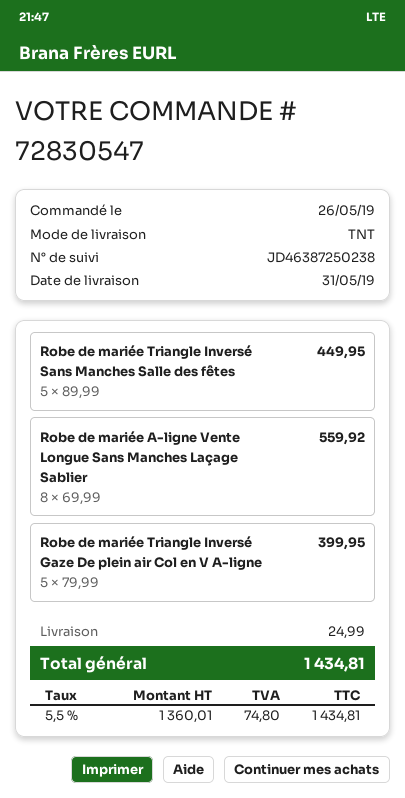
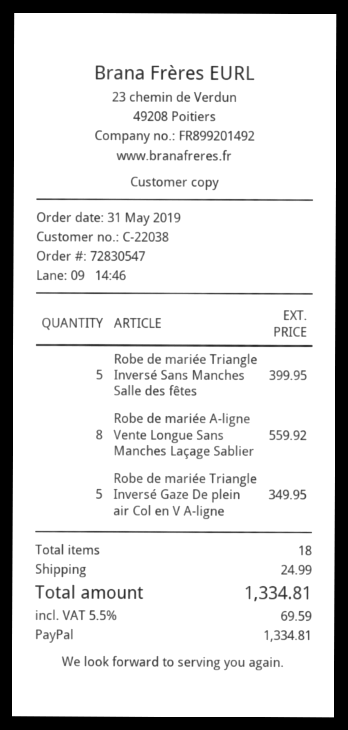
order date: 2019-05-26 -> 2019-05-31
Robe de mariée Triangle Inversé Sans Manches Salle des fêtes: 5 for 449.95 -> 5 for 399.95
Robe de mariée Triangle Inversé Gaze De plein air Col en V A-ligne: 5 for 399.95 -> 5 for 349.95
tax: 5.5% = 74.80 -> 5.5% = 69.59
total: 1434.81 -> 1334.81

